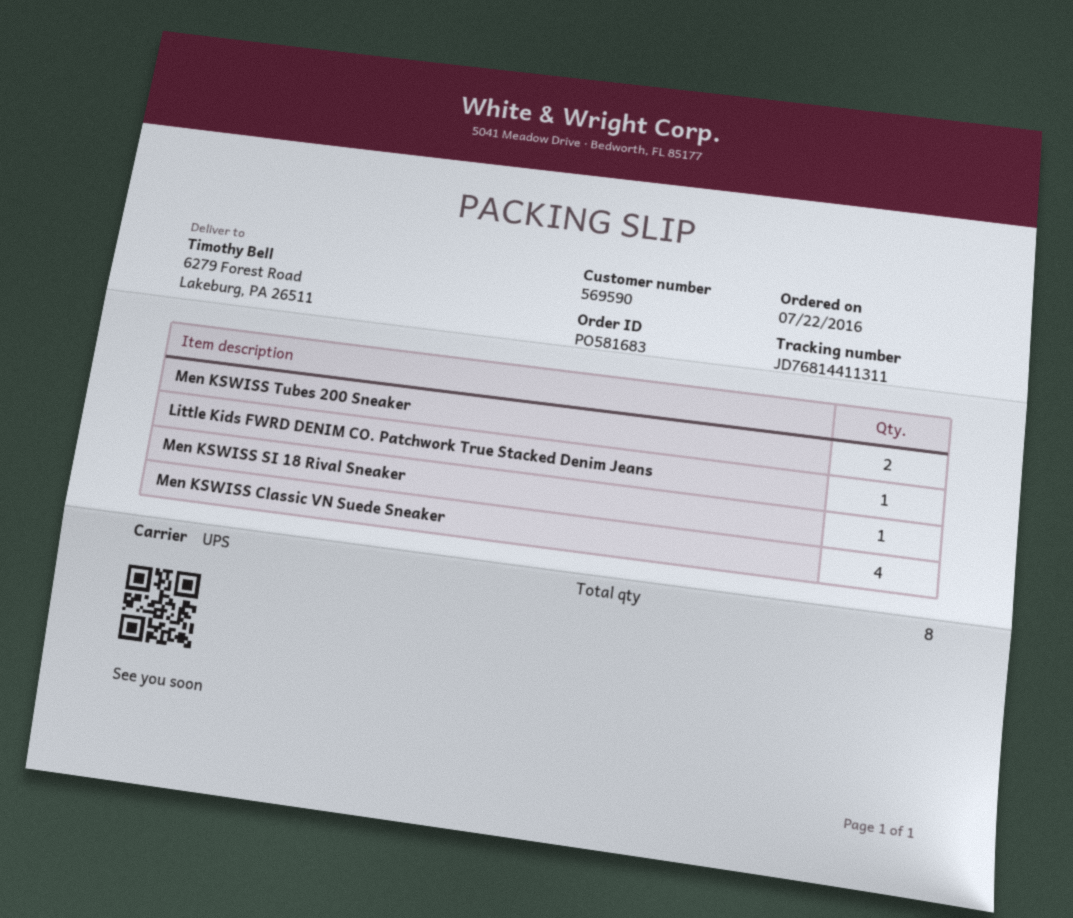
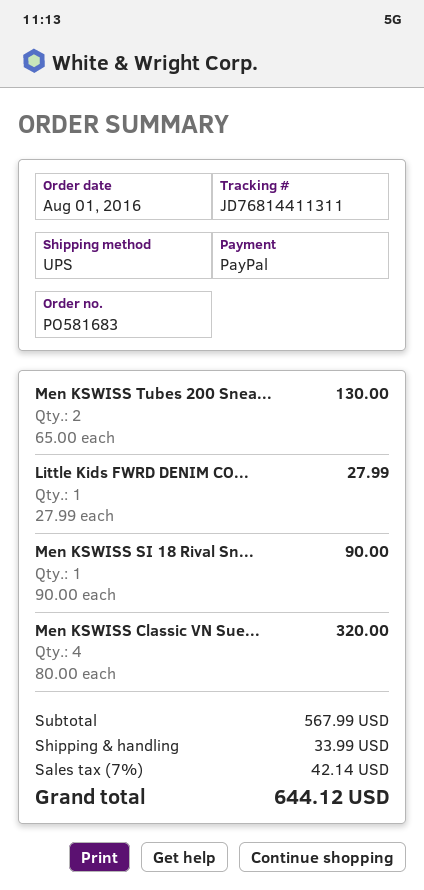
order date: 2016-07-22 -> 2016-08-01

